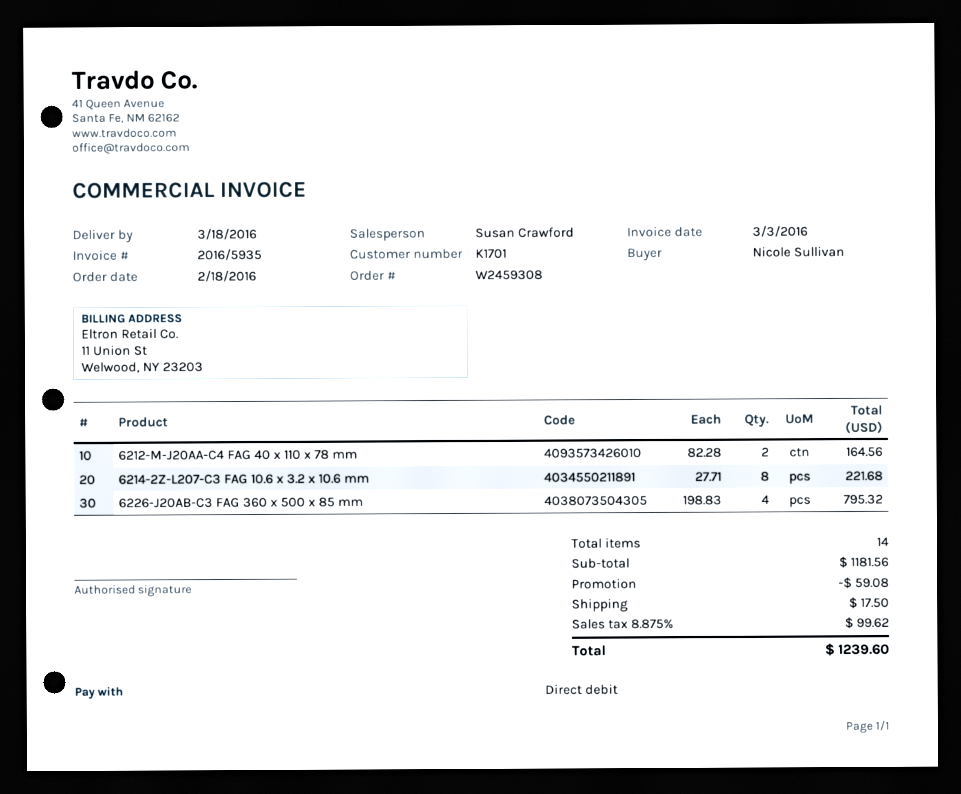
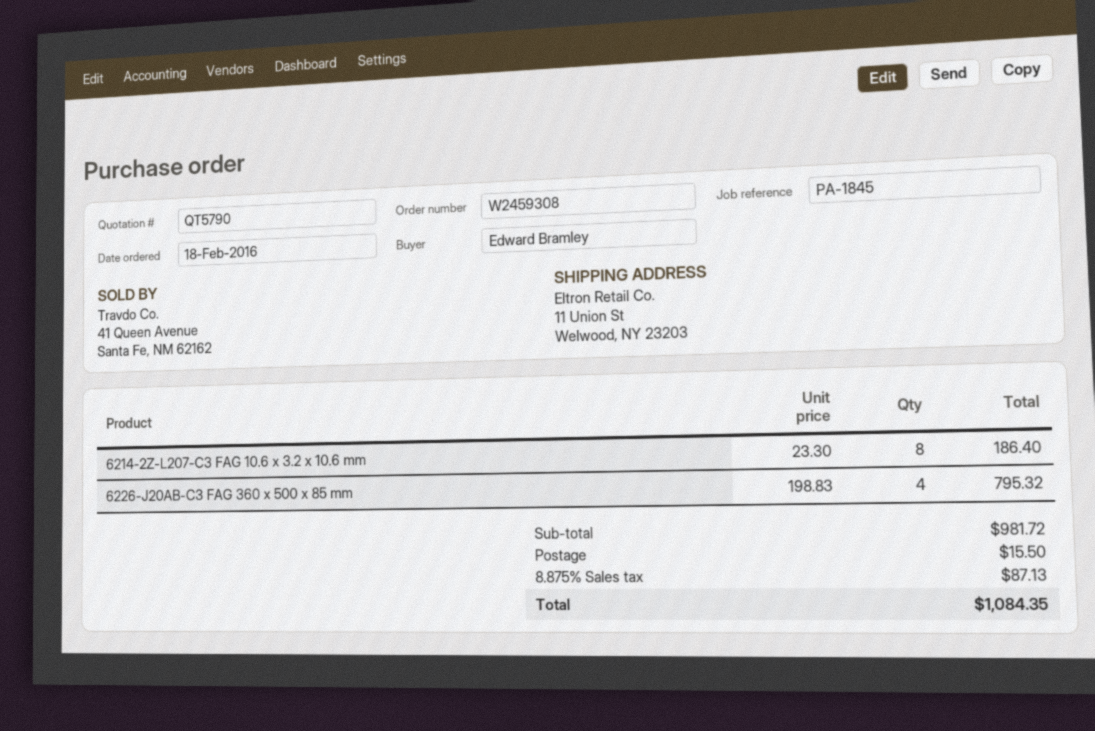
ordered by: Nicole Sullivan -> Edward Bramley
6212-M-J20AA-C4 FAG 40 x 110 x 78 mm: 2 x 82.28 = 164.56 -> none
6214-2Z-L207-C3 FAG 10.6 x 3.2 x 10.6 mm: 8 x 27.71 = 221.68 -> 8 x 23.30 = 186.40
subtotal: 1181.56 -> 981.72
discount: 59.08 -> none
shipping: 17.50 -> 15.50
tax: 8.875% = 99.62 -> 8.875% = 87.13
total: 1239.60 -> 1084.35

